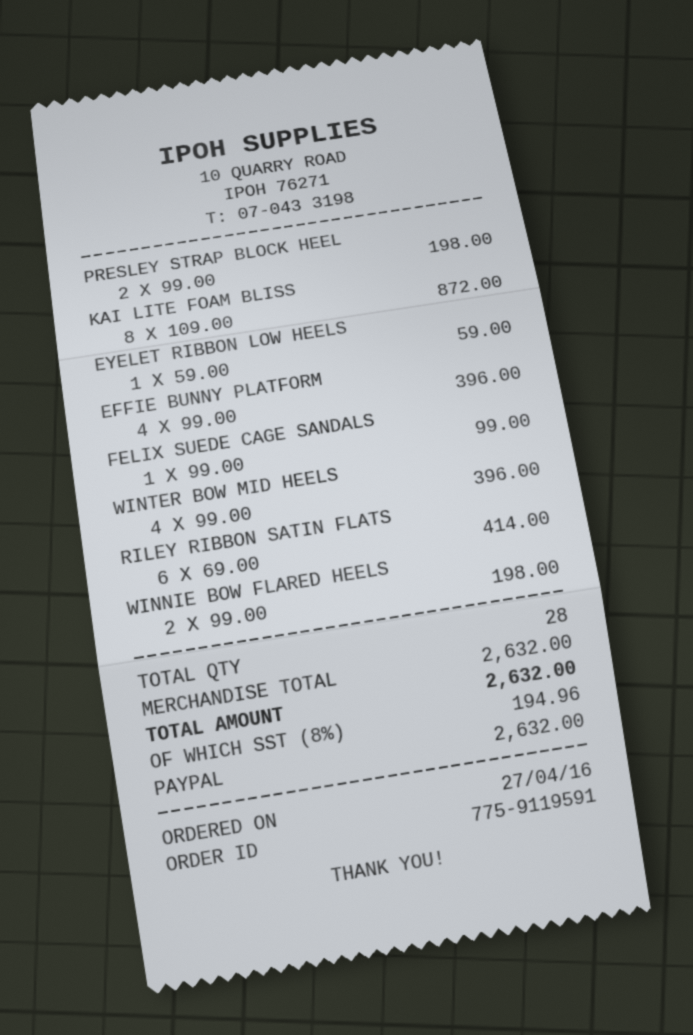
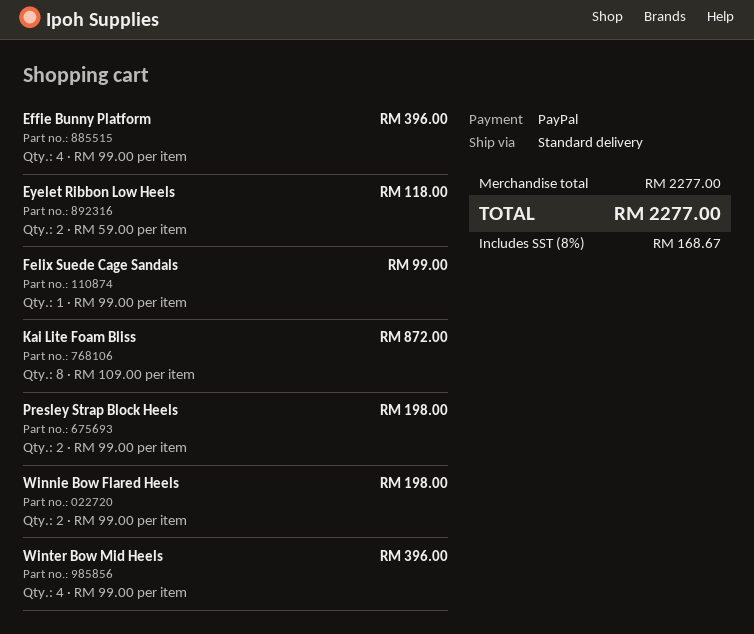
EYELET RIBBON LOW HEELS: 1 x 59.00 = 59.00 -> 2 x 59.00 = 118.00
RILEY RIBBON SATIN FLATS: 6 x 69.00 = 414.00 -> none
subtotal: 2632.00 -> 2277.00
tax: 8% = 194.96 -> 8% = 168.67
total: 2632.00 -> 2277.00

